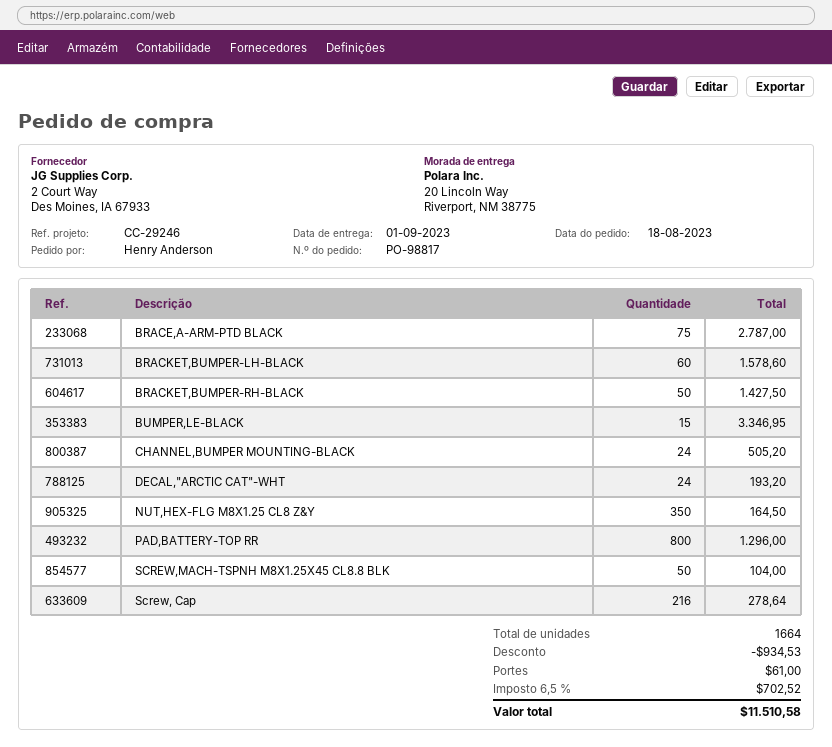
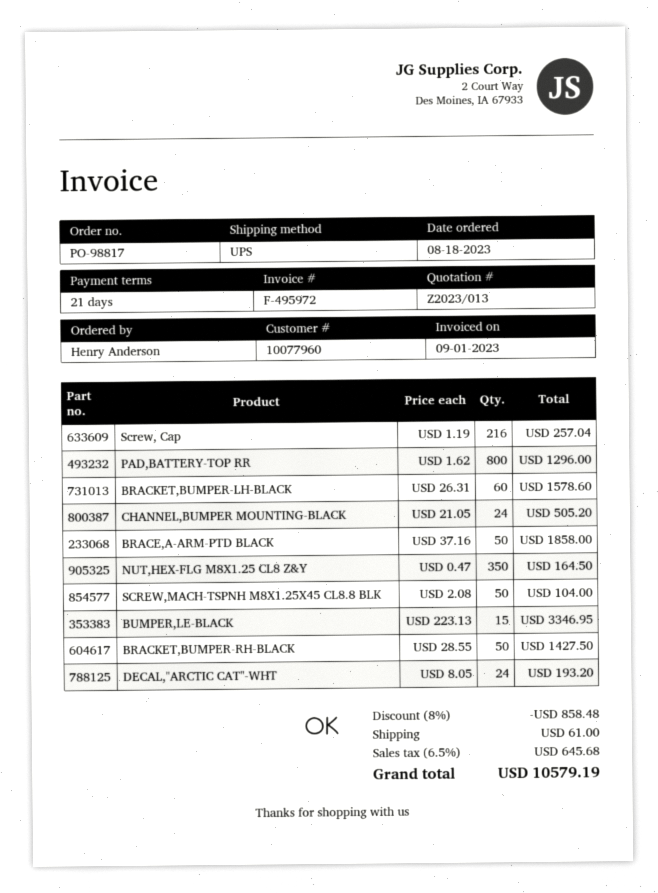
BRACE,A-ARM-PTD BLACK: 75 for 2787.00 -> 50 for 1858.00
Screw, Cap: 216 for 278.64 -> 216 for 257.04
discount: 934.53 -> 858.48
tax: 6.5% = 702.52 -> 6.5% = 645.68
total: 11510.58 -> 10579.19

